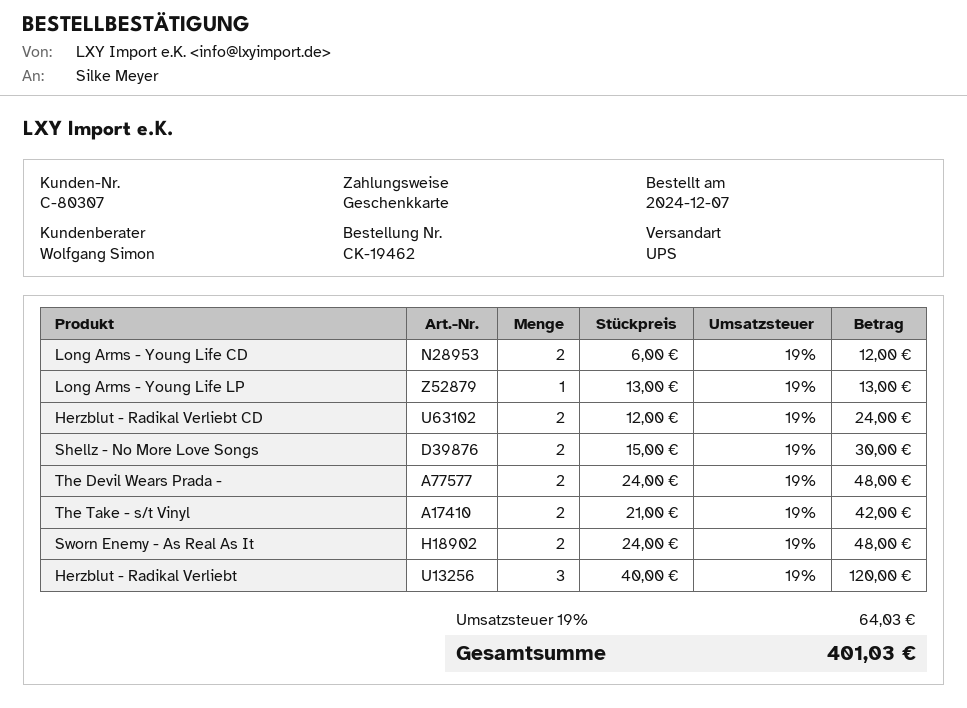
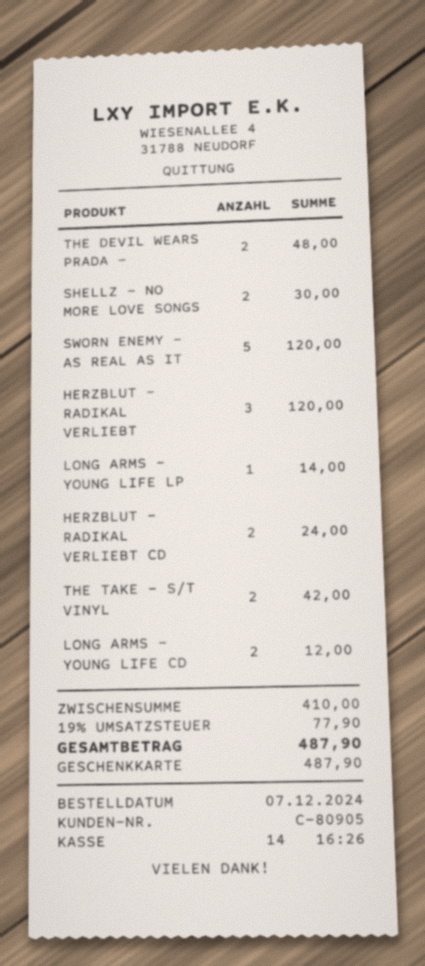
customer number: C-80307 -> C-80905
Long Arms - Young Life LP: 1 for 13.00 -> 1 for 14.00
Sworn Enemy - As Real As It: 2 for 48.00 -> 5 for 120.00
tax: 19% = 64.03 -> 19% = 77.90
total: 401.03 -> 487.90

